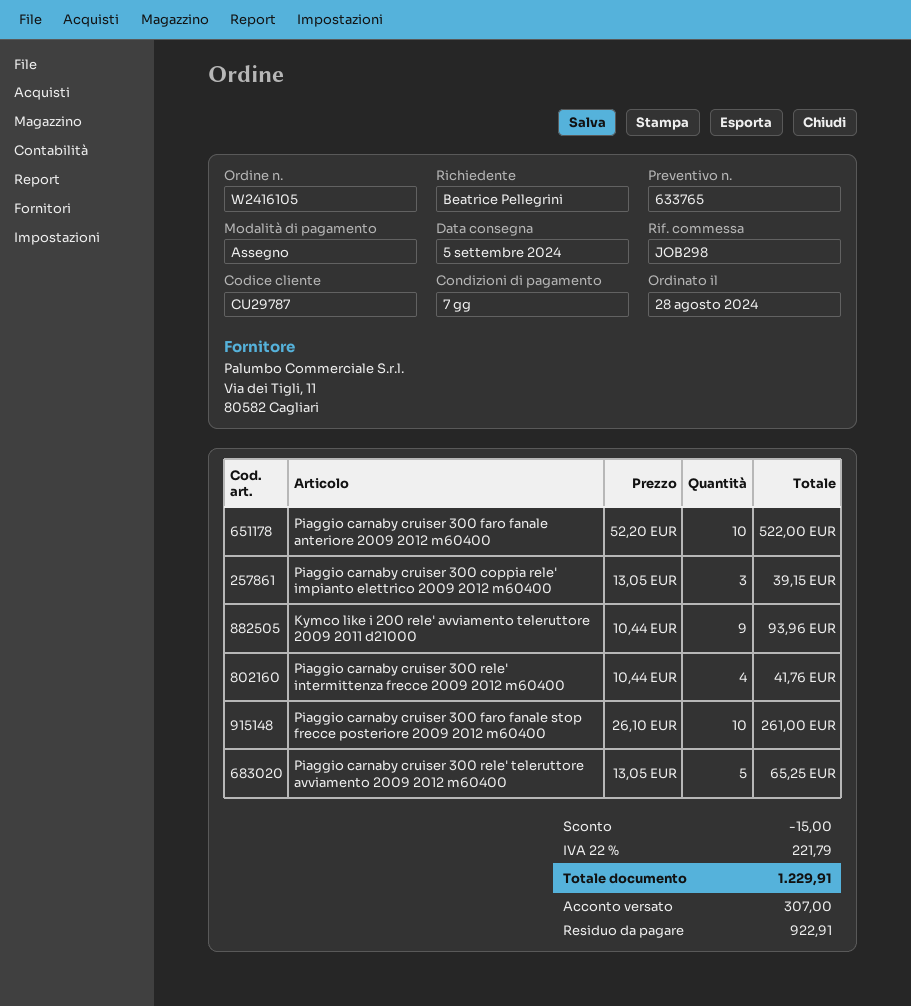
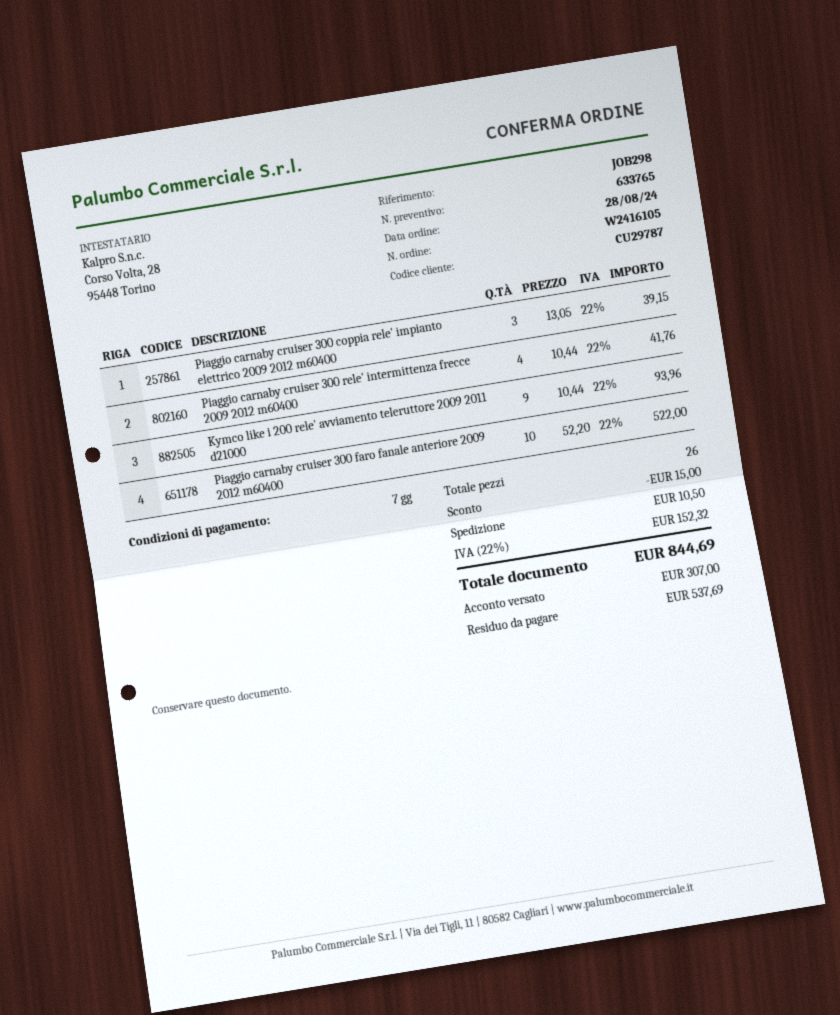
Piaggio carnaby cruiser 300 faro fanale stop frecce posteriore 2009 2012 m60400: 10 x 26.10 = 261.00 -> none
Piaggio carnaby cruiser 300 rele' teleruttore avviamento 2009 2012 m60400: 5 x 13.05 = 65.25 -> none
shipping: none -> 10.50
tax: 22% = 221.79 -> 22% = 152.32
total: 1229.91 -> 844.69
balance: 922.91 -> 537.69

